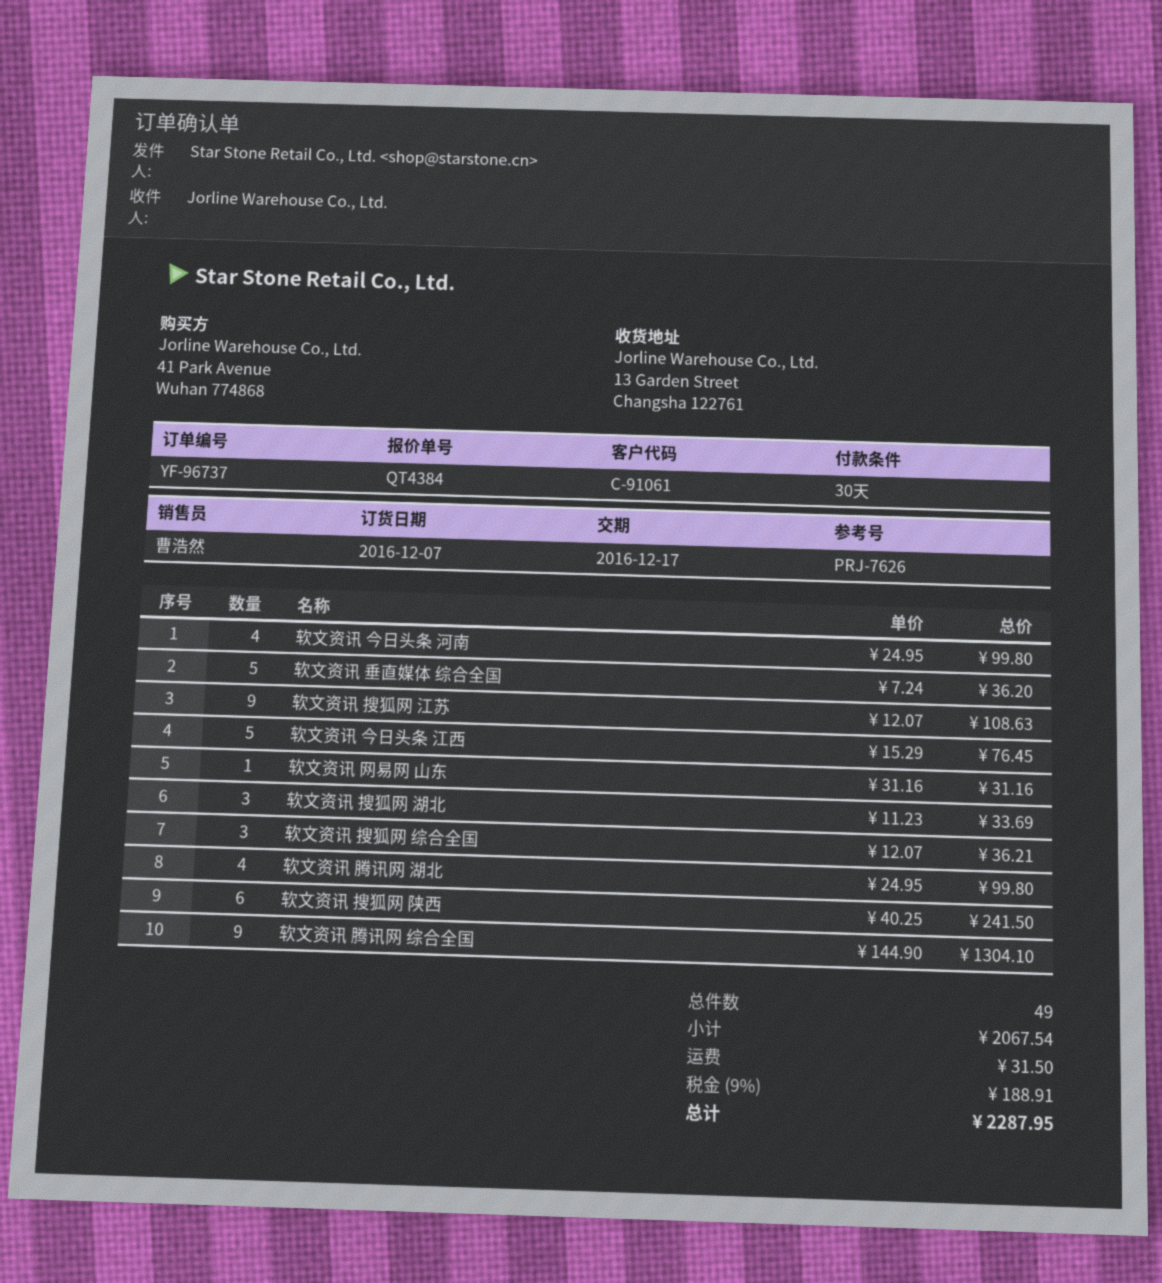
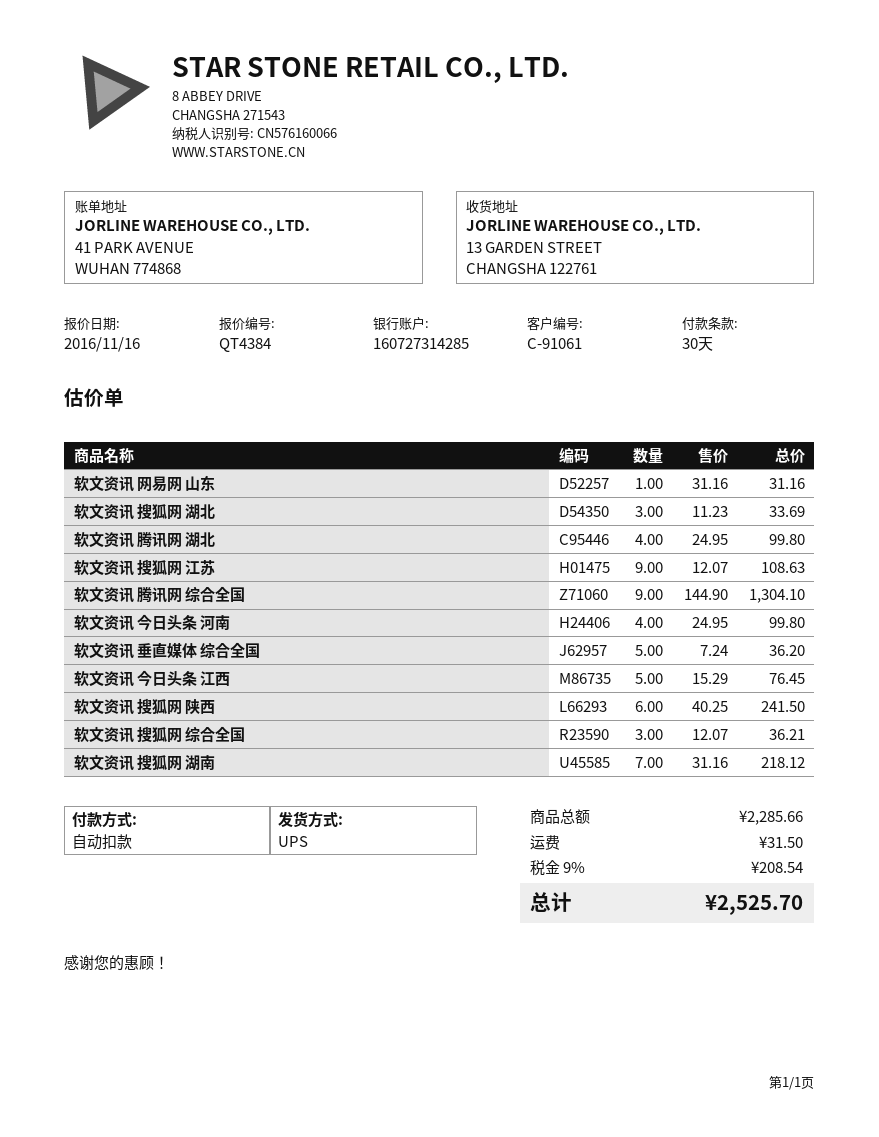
软文资讯 搜狐网 湖南: none -> 7 x 31.16 = 218.12
subtotal: 2067.54 -> 2285.66
tax: 9% = 188.91 -> 9% = 208.54
total: 2287.95 -> 2525.70

